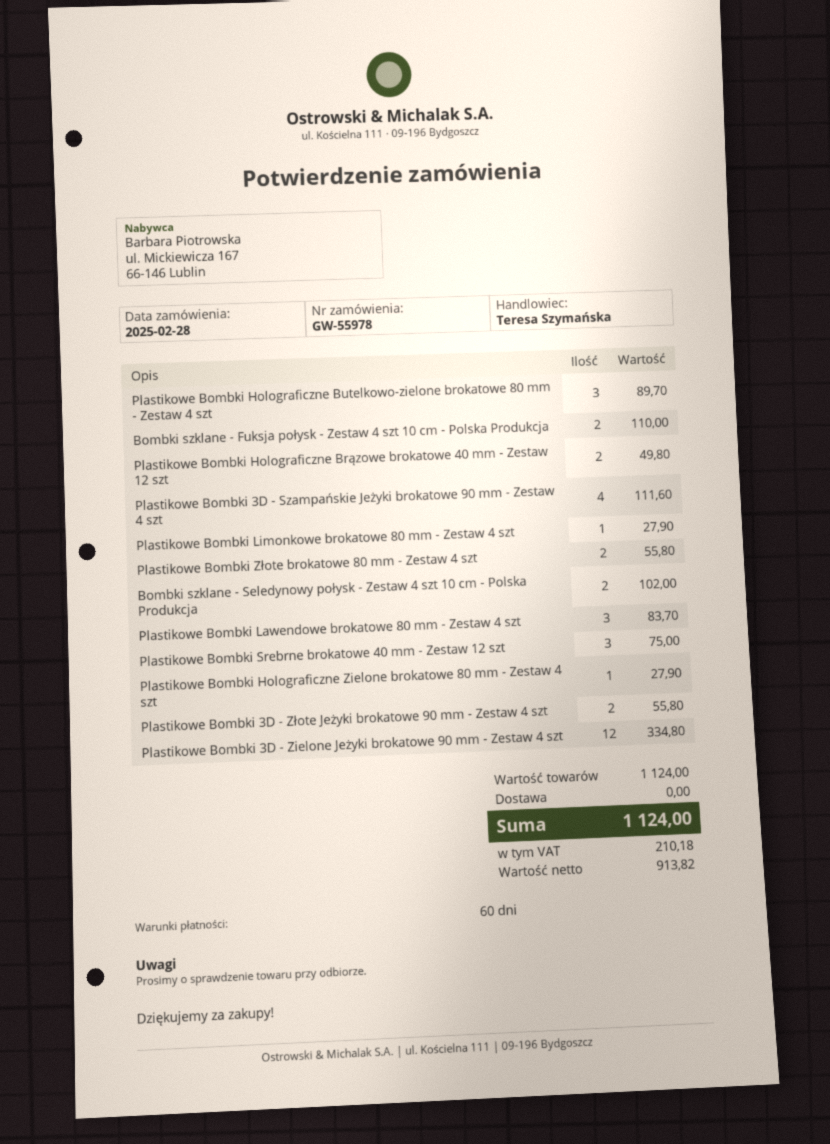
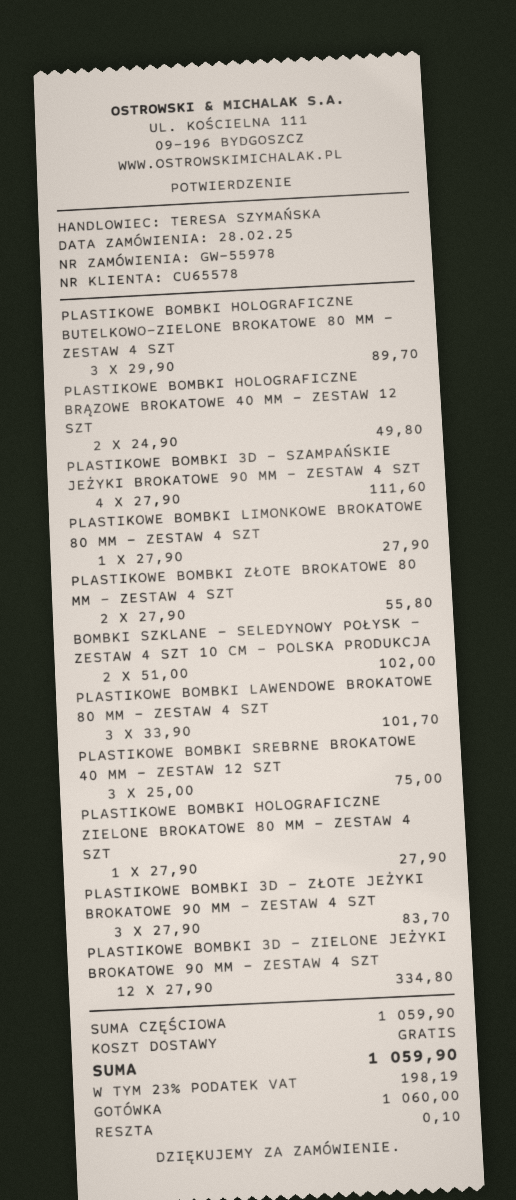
Bombki szklane - Fuksja połysk - Zestaw 4 szt 10 cm - Polska Produkcja: 2 for 110.00 -> none
Plastikowe Bombki Lawendowe brokatowe 80 mm - Zestaw 4 szt: 3 for 83.70 -> 3 for 101.70
Plastikowe Bombki 3D - Złote Jeżyki brokatowe 90 mm - Zestaw 4 szt: 2 for 55.80 -> 3 for 83.70
subtotal: 1124.00 -> 1059.90
tax: 210.18 -> 198.19
total: 1124.00 -> 1059.90

